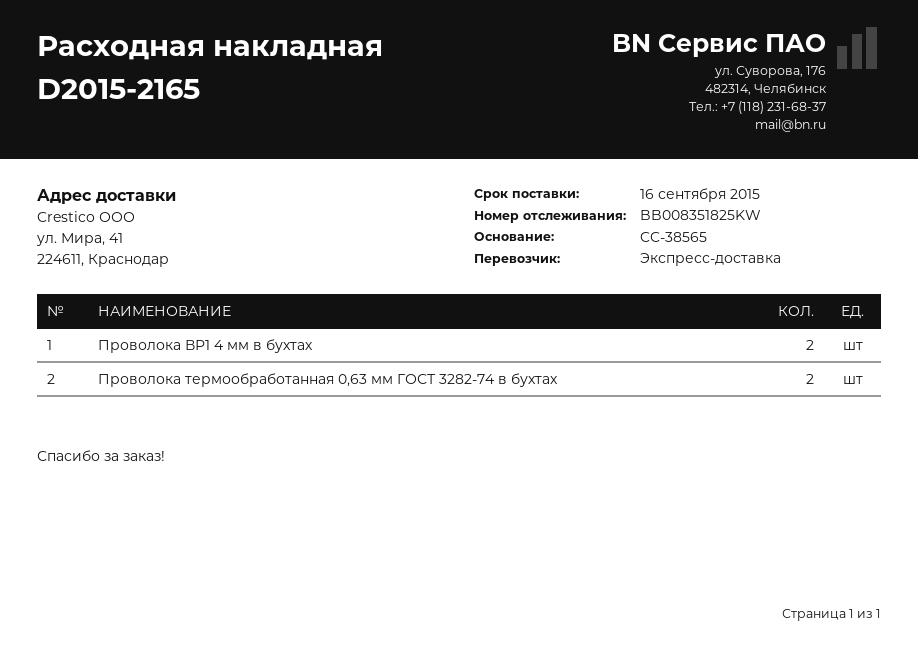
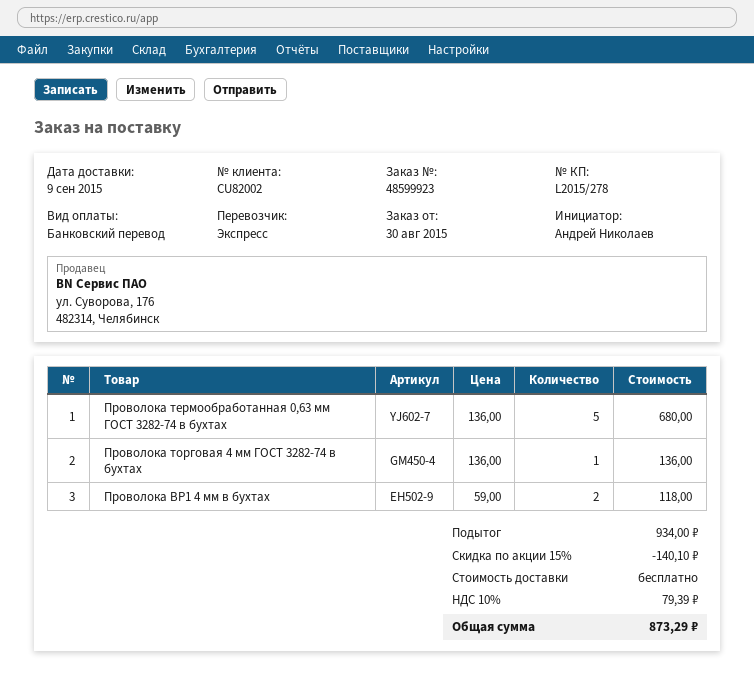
delivery date: 2015-09-16 -> 2015-09-09
Проволока термообработанная 0,63 мм ГОСТ 3282-74 в бухтах: 2 -> 5
Проволока торговая 4 мм ГОСТ 3282-74 в бухтах: none -> 1

